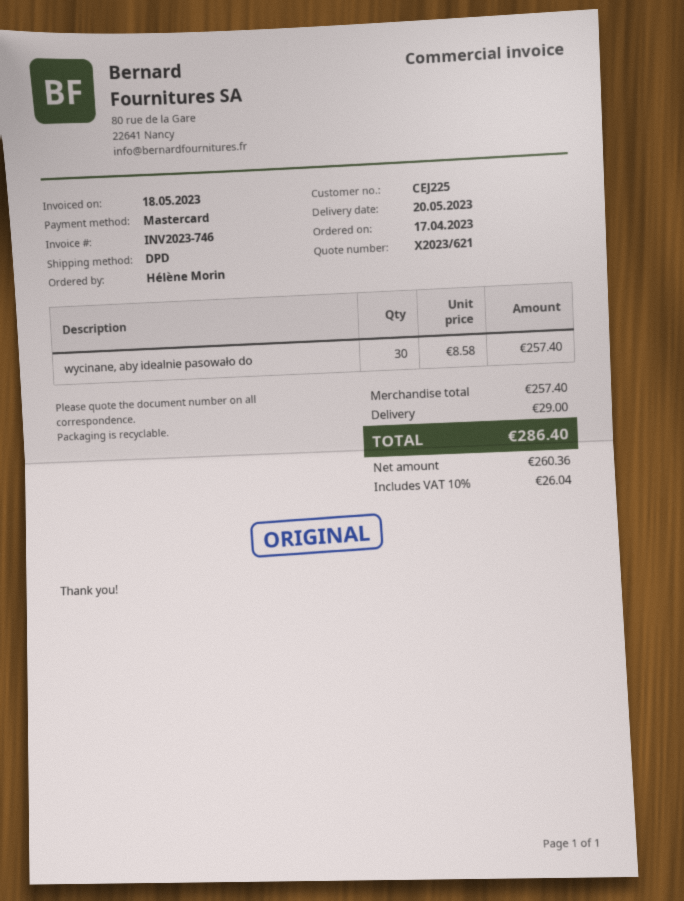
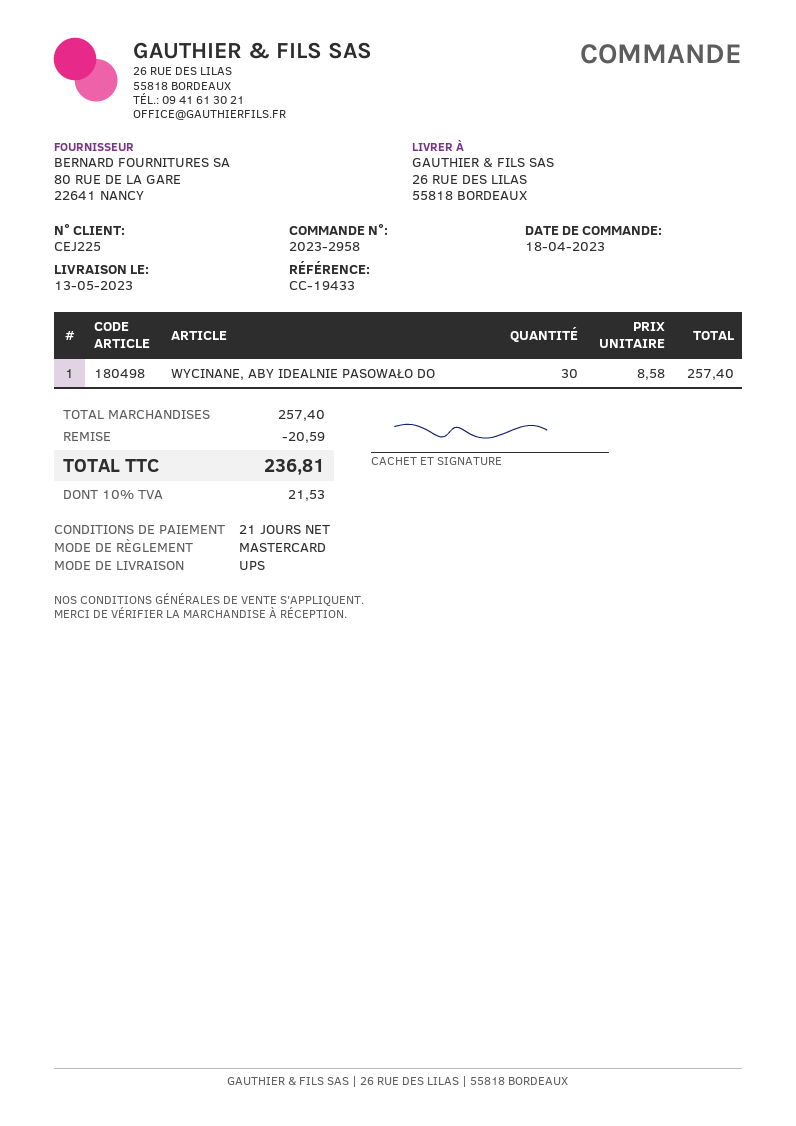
order date: 2023-04-17 -> 2023-04-18
delivery date: 2023-05-20 -> 2023-05-13
shipping method: DPD -> UPS
discount: none -> 20.59
shipping: 29.00 -> none
tax: 10% = 26.04 -> 10% = 21.53
total: 286.40 -> 236.81

